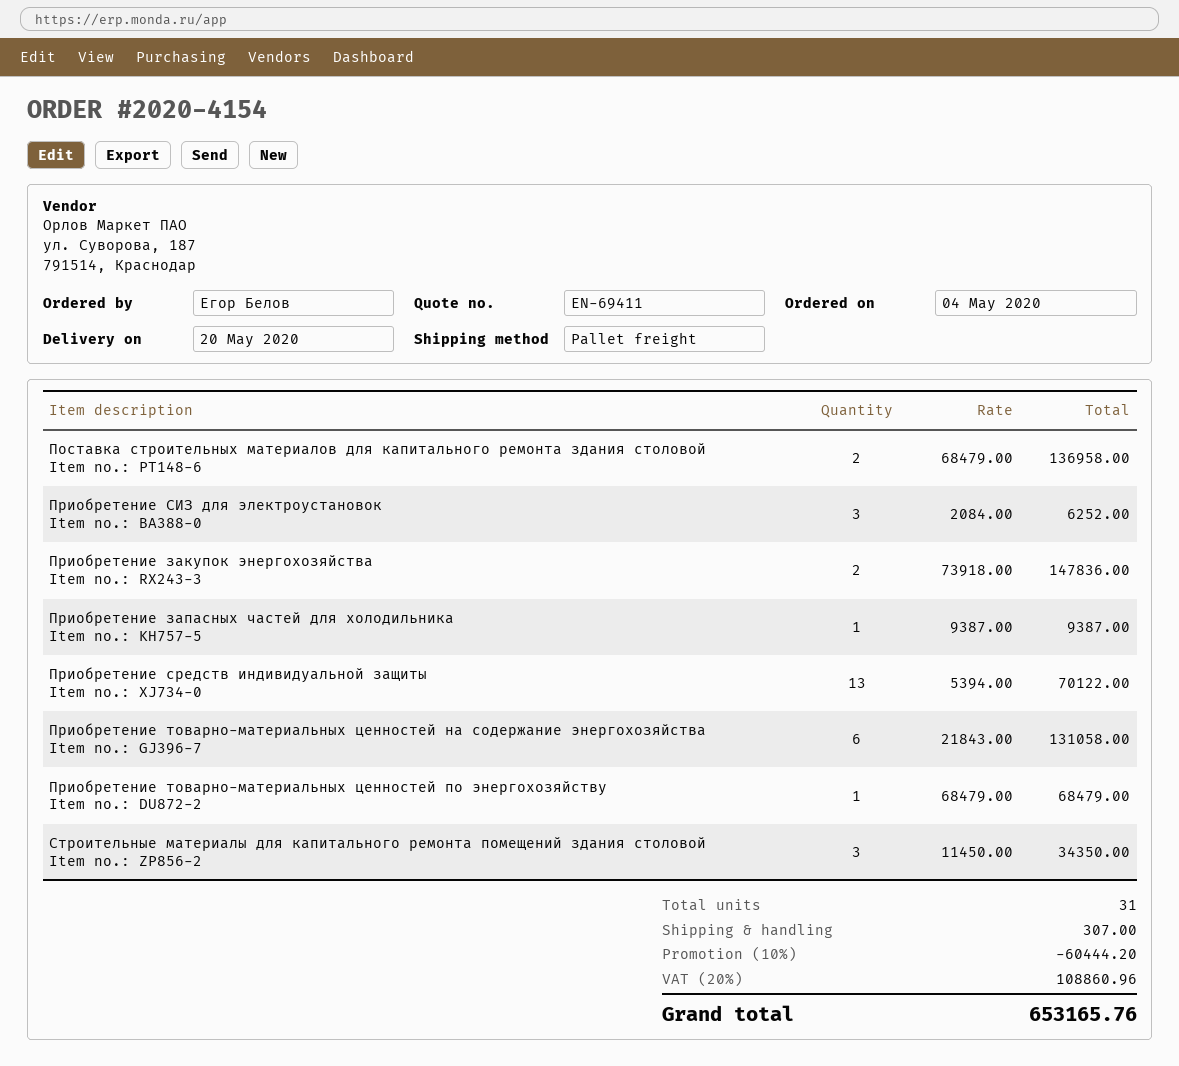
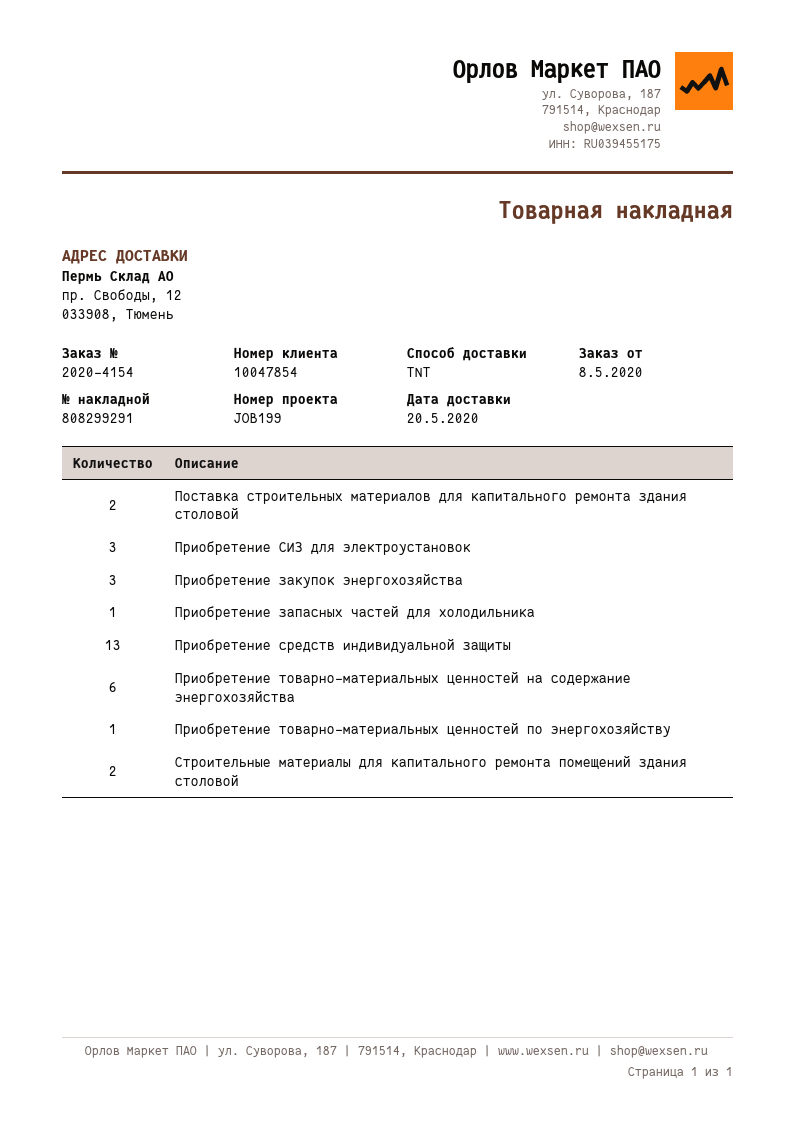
order date: 2020-05-04 -> 2020-05-08
shipping method: pallet freight -> TNT
Приобретение закупок энергохозяйства: 2 -> 3
Строительные материалы для капитального ремонта помещений здания столовой: 3 -> 2

